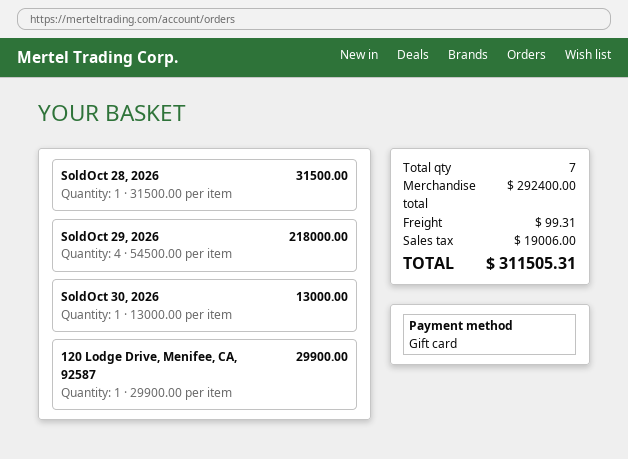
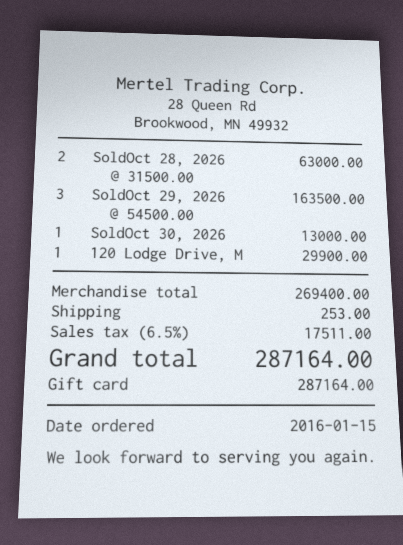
SoldOct 28, 2026: 1 x 31500.00 = 31500.00 -> 2 x 31500.00 = 63000.00
SoldOct 29, 2026: 4 x 54500.00 = 218000.00 -> 3 x 54500.00 = 163500.00
subtotal: 292400.00 -> 269400.00
shipping: 99.31 -> 253.00
tax: 19006.00 -> 17511.00
total: 311505.31 -> 287164.00

